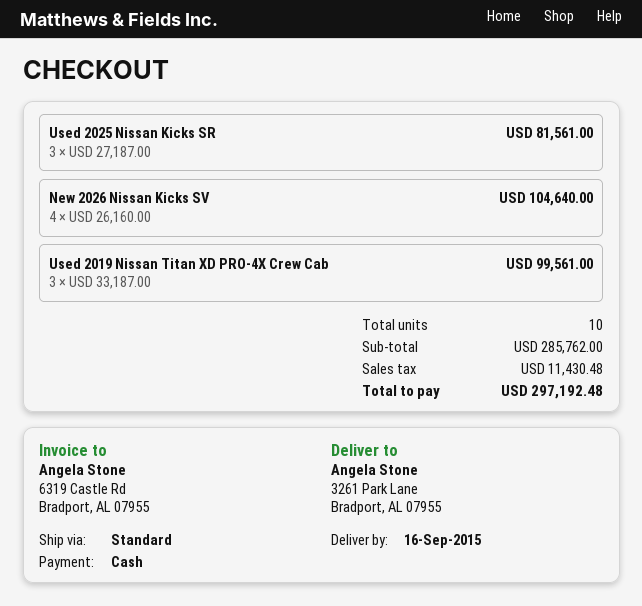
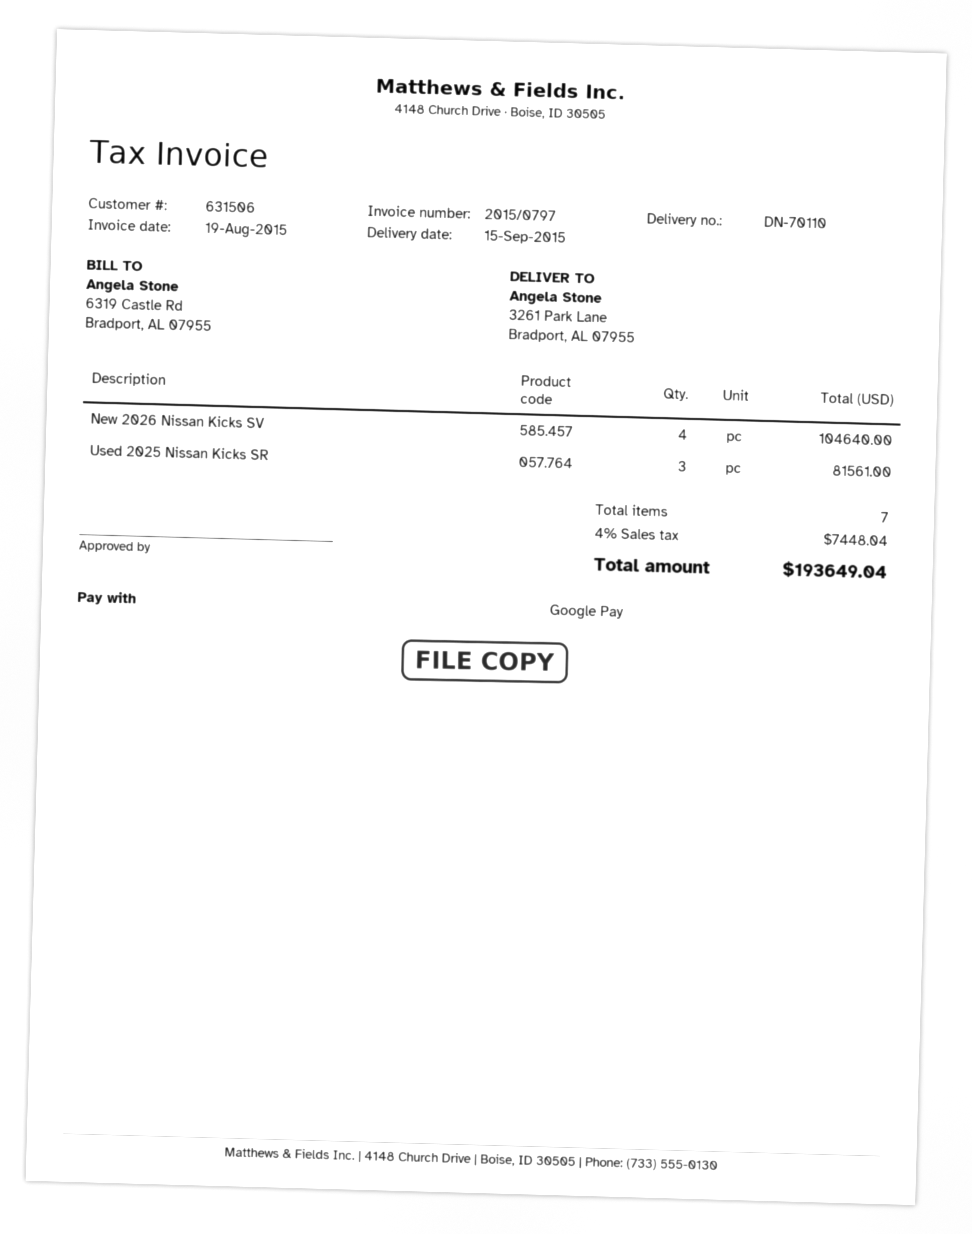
delivery date: 2015-09-16 -> 2015-09-15
payment method: cash -> Google Pay
Used 2019 Nissan Titan XD PRO-4X Crew Cab: 3 for 99561.00 -> none
total quantity: 10 -> 7
tax: 11430.48 -> 7448.04
total: 297192.48 -> 193649.04

